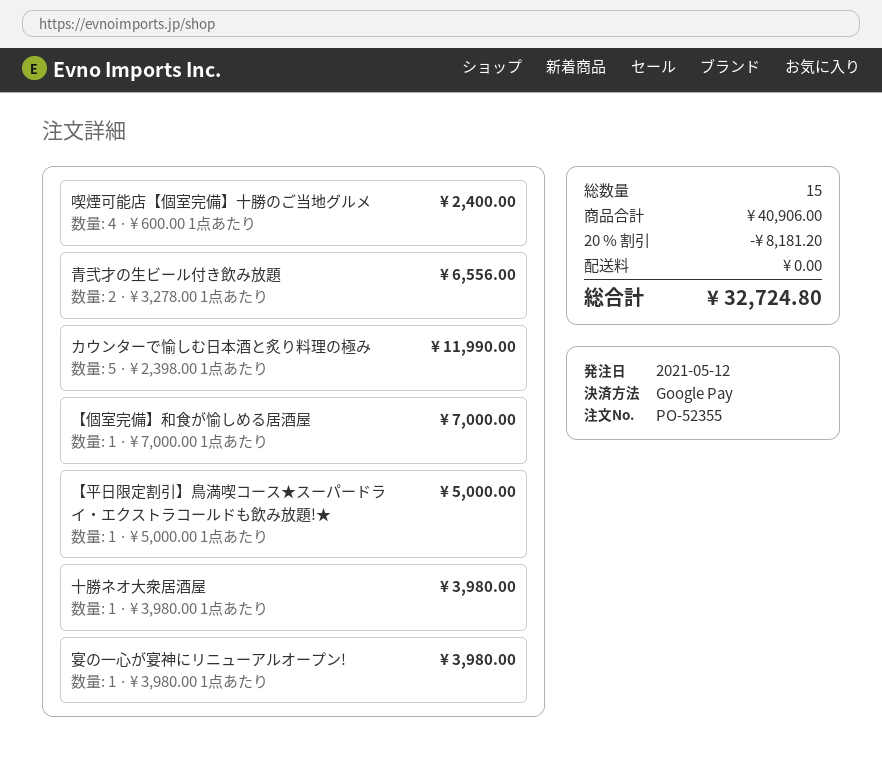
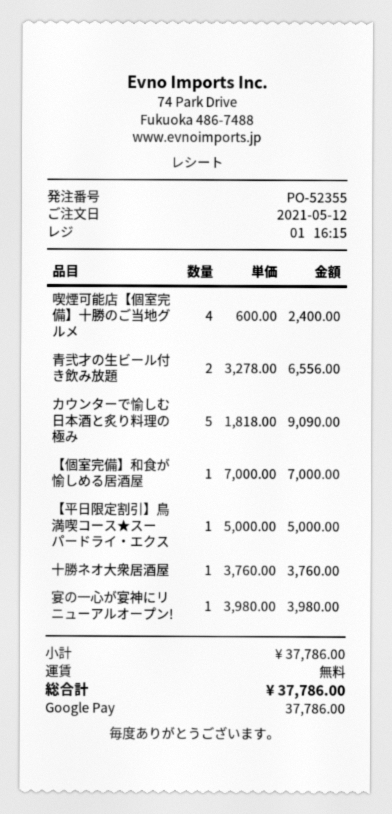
カウンターで愉しむ日本酒と炙り料理の極み: 5 x 2398.00 = 11990.00 -> 5 x 1818.00 = 9090.00
十勝ネオ大衆居酒屋: 1 x 3980.00 = 3980.00 -> 1 x 3760.00 = 3760.00
subtotal: 40906.00 -> 37786.00
discount: 20% = 8181.20 -> none
total: 32724.80 -> 37786.00

